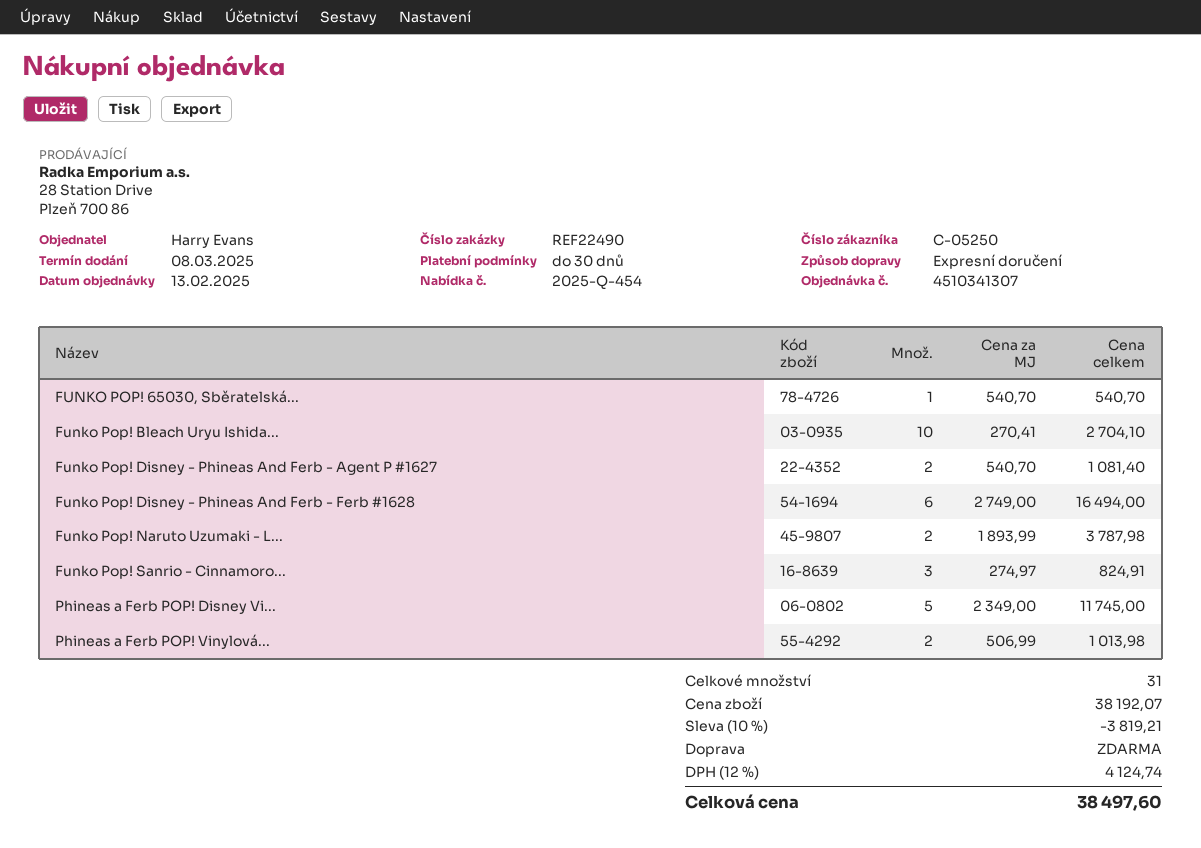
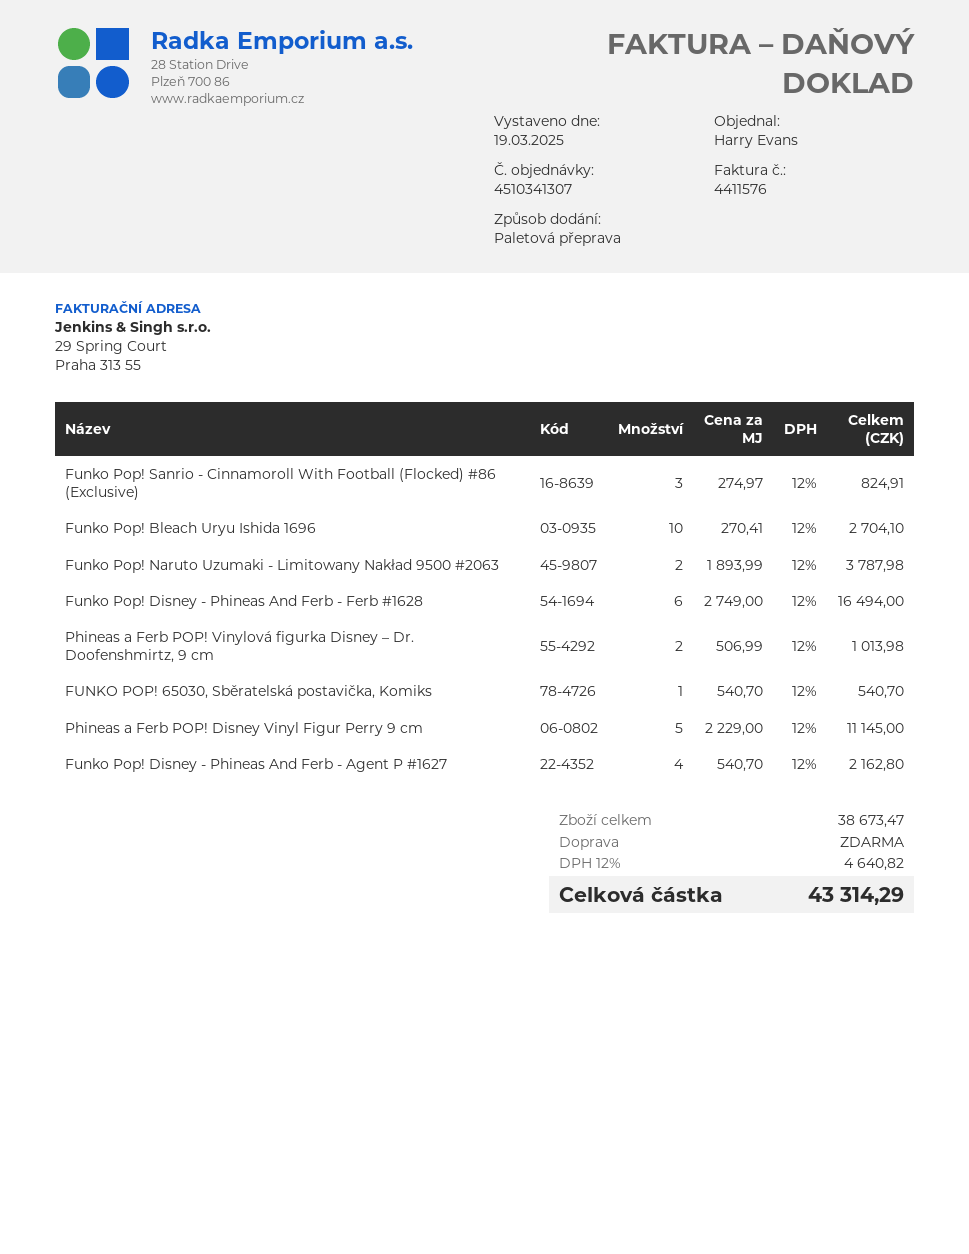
shipping method: express -> pallet freight
Funko Pop! Disney - Phineas And Ferb - Agent P #1627: 2 x 540.70 = 1081.40 -> 4 x 540.70 = 2162.80
Phineas a Ferb POP! Disney Vi...: 5 x 2349.00 = 11745.00 -> 5 x 2229.00 = 11145.00
subtotal: 38192.07 -> 38673.47
discount: 10% = 3819.21 -> none
tax: 12% = 4124.74 -> 12% = 4640.82
total: 38497.60 -> 43314.29

